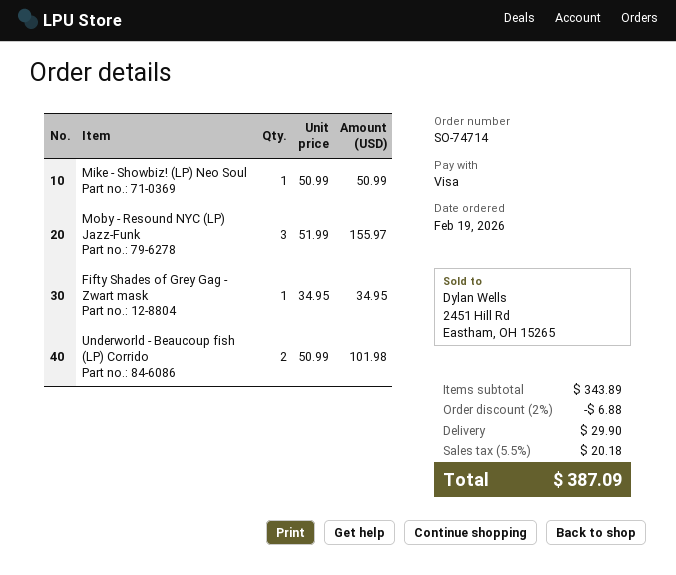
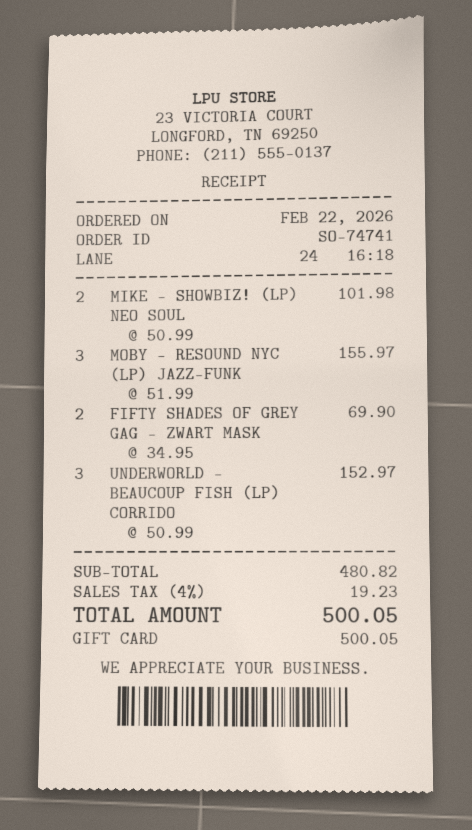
order number: SO-74714 -> SO-74741
order date: 2026-02-19 -> 2026-02-22
payment method: Visa -> gift card
Mike - Showbiz! (LP) Neo Soul: 1 x 50.99 = 50.99 -> 2 x 50.99 = 101.98
Fifty Shades of Grey Gag - Zwart mask: 1 x 34.95 = 34.95 -> 2 x 34.95 = 69.90
Underworld - Beaucoup fish (LP) Corrido: 2 x 50.99 = 101.98 -> 3 x 50.99 = 152.97
subtotal: 343.89 -> 480.82
discount: 2% = 6.88 -> none
shipping: 29.90 -> none
tax: 5.5% = 20.18 -> 4% = 19.23
total: 387.09 -> 500.05

